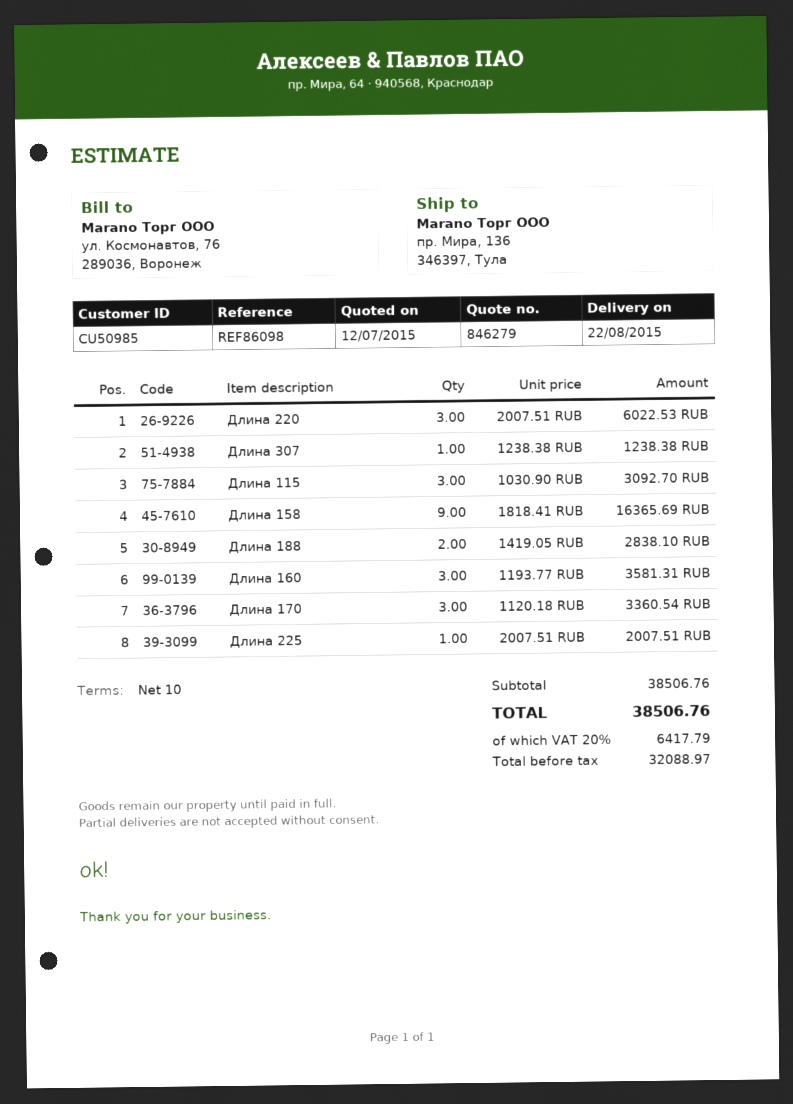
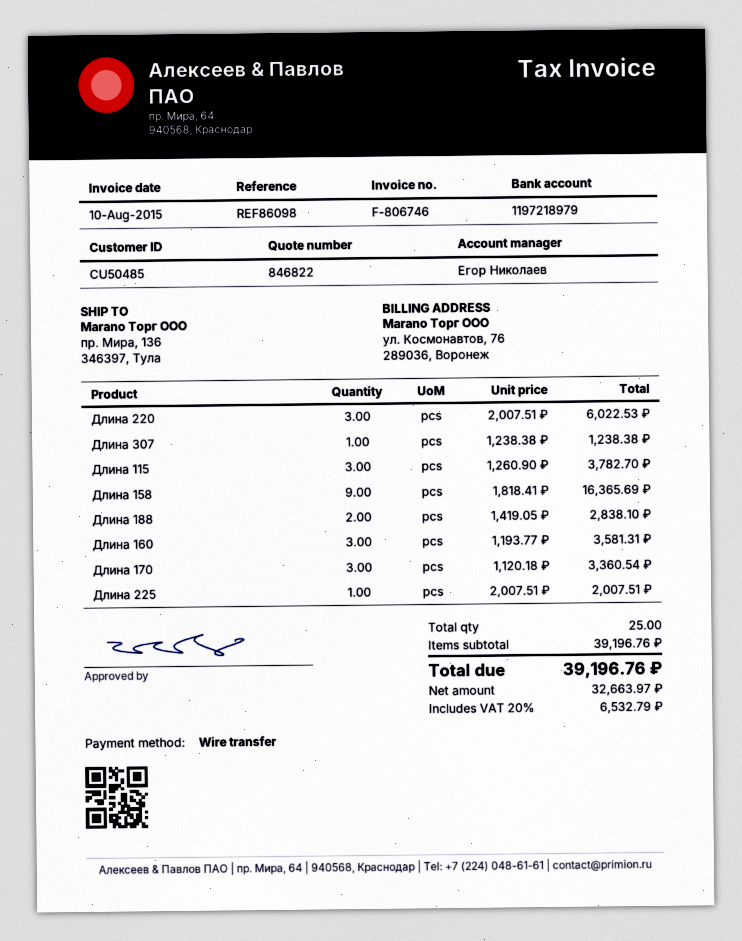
quote number: 846279 -> 846822
customer number: CU50985 -> CU50485
Длина 115: 3 x 1030.90 = 3092.70 -> 3 x 1260.90 = 3782.70
subtotal: 38506.76 -> 39196.76
net: 32088.97 -> 32663.97
tax: 20% = 6417.79 -> 20% = 6532.79
total: 38506.76 -> 39196.76

